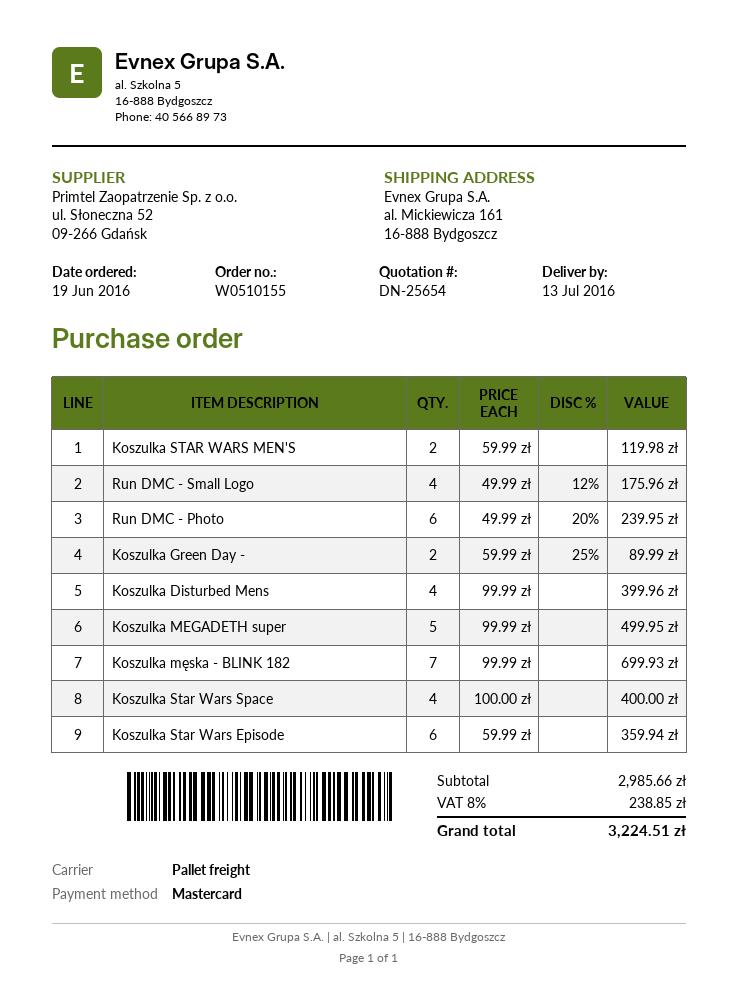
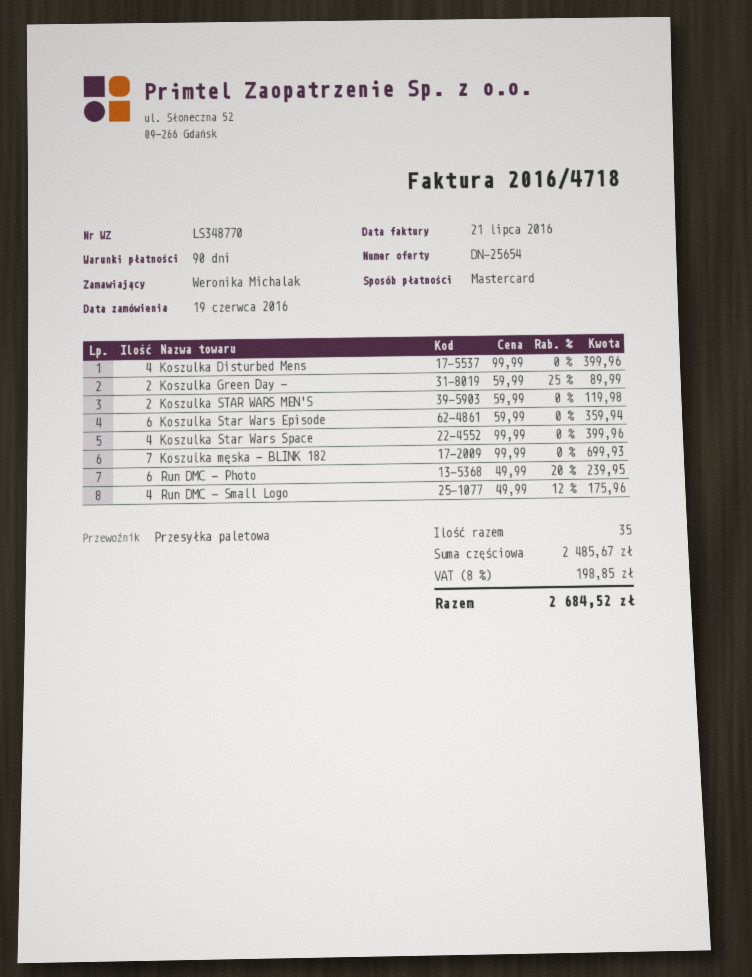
Koszulka MEGADETH super: 5 x 99.99 = 499.95 -> none
Koszulka Star Wars Space: 4 x 100.00 = 400.00 -> 4 x 99.99 = 399.96
subtotal: 2985.66 -> 2485.67
tax: 8% = 238.85 -> 8% = 198.85
total: 3224.51 -> 2684.52

